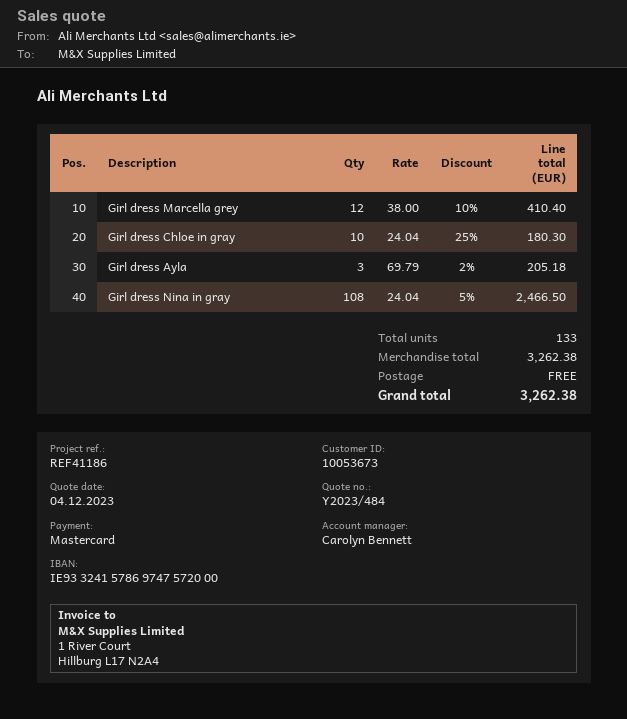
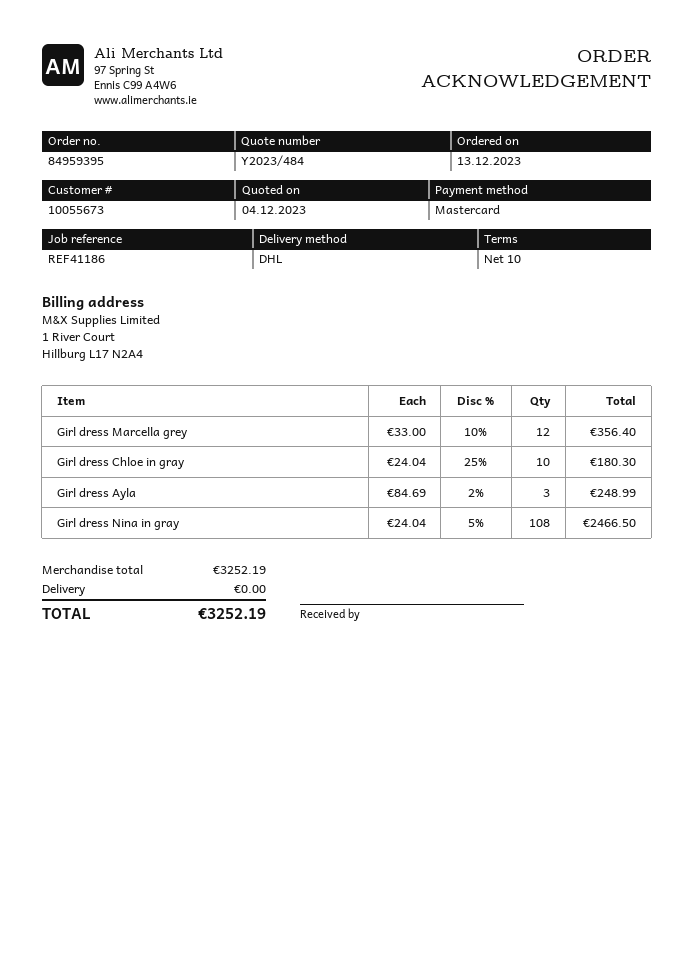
customer number: 10053673 -> 10055673
Girl dress Marcella grey: 12 x 38.00 - 10% = 410.40 -> 12 x 33.00 - 10% = 356.40
Girl dress Ayla: 3 x 69.79 - 2% = 205.18 -> 3 x 84.69 - 2% = 248.99
subtotal: 3262.38 -> 3252.19
total: 3262.38 -> 3252.19

